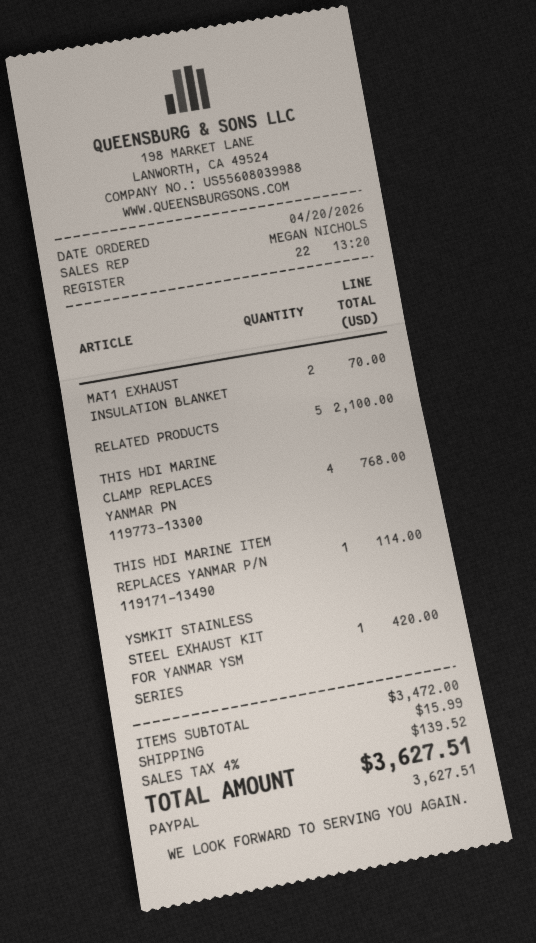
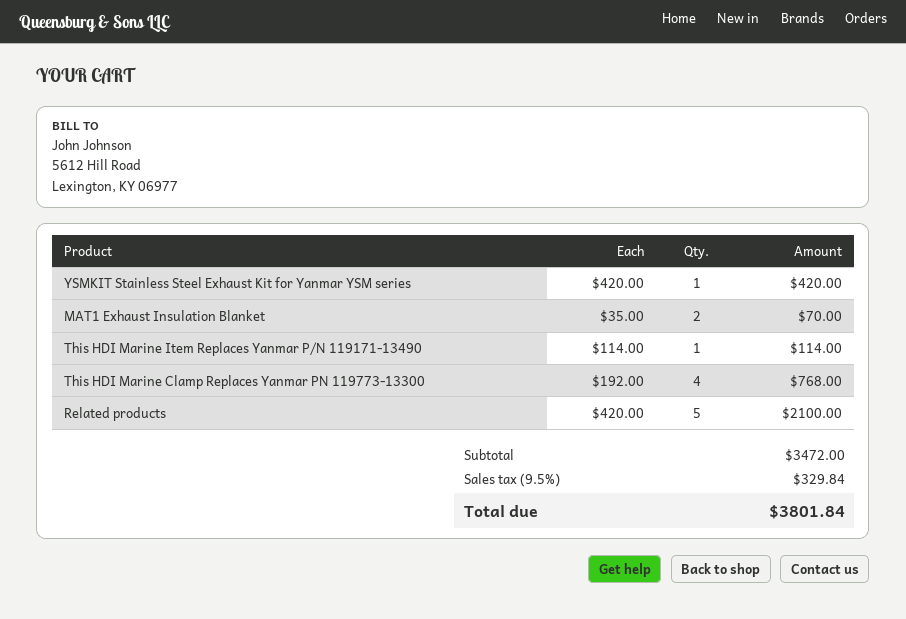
shipping: 15.99 -> none
tax: 4% = 139.52 -> 9.5% = 329.84
total: 3627.51 -> 3801.84

